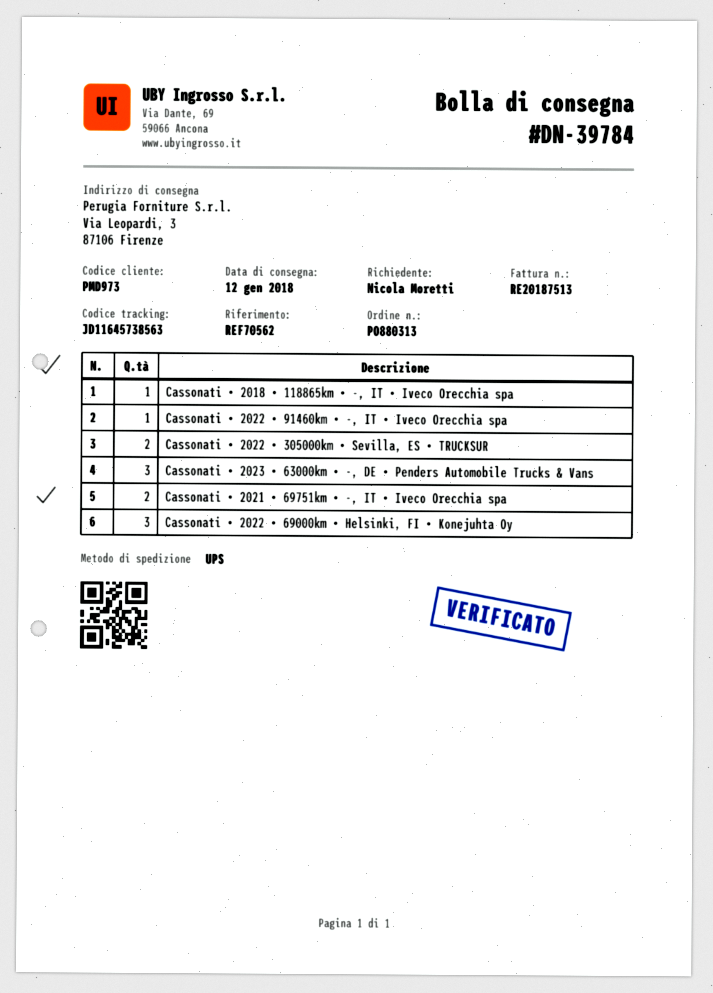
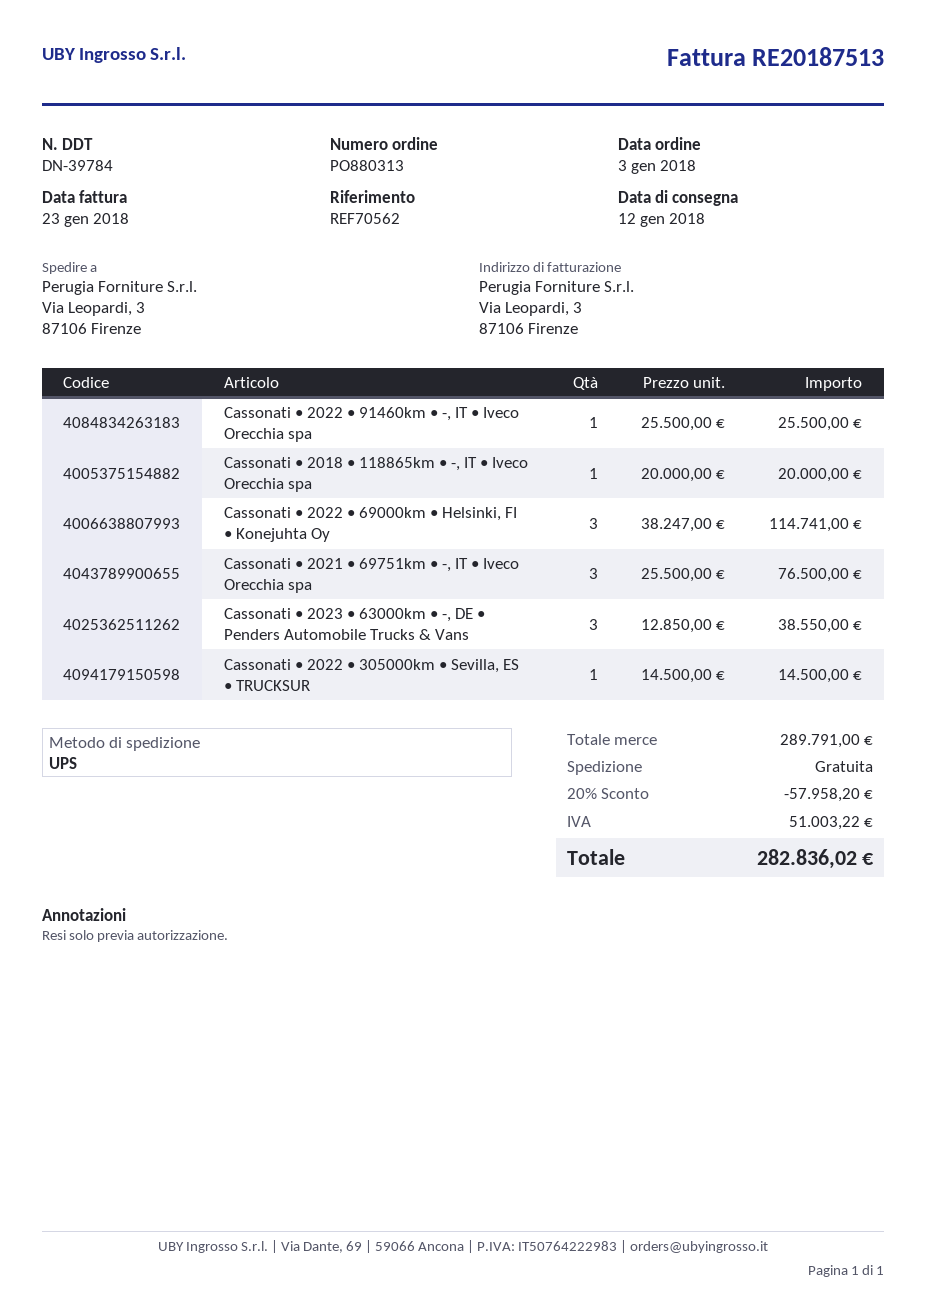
Cassonati • 2022 • 305000km • Sevilla, ES • TRUCKSUR: 2 -> 1
Cassonati • 2021 • 69751km • -, IT • Iveco Orecchia spa: 2 -> 3

